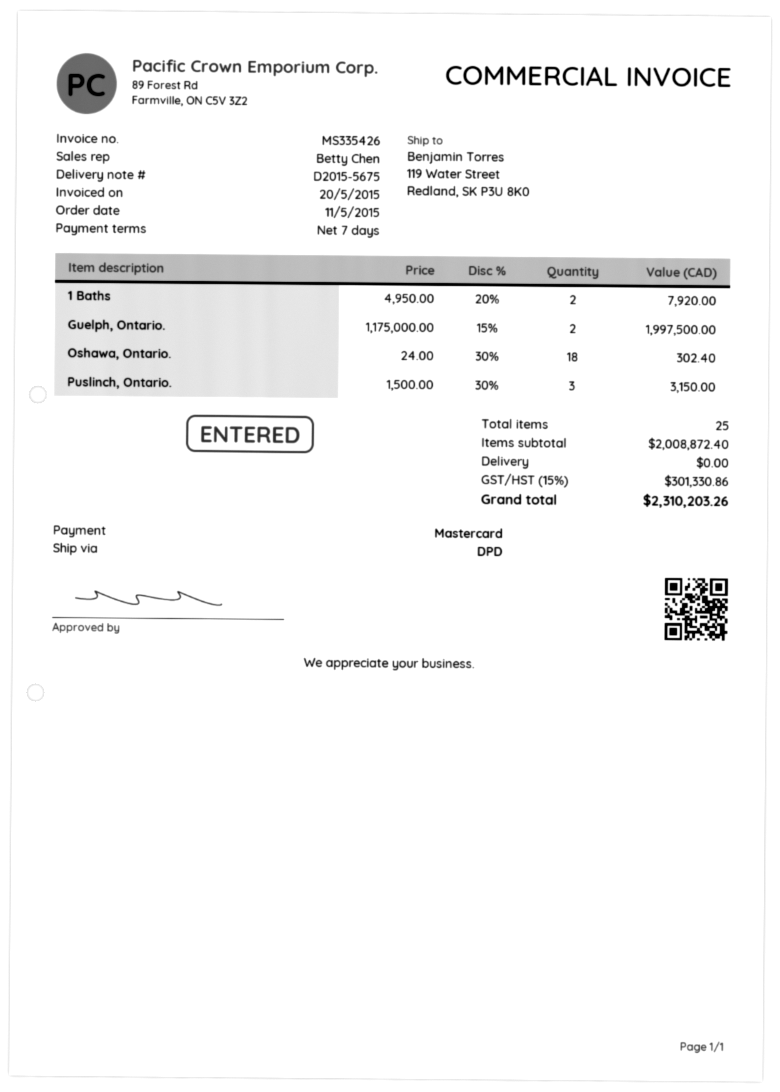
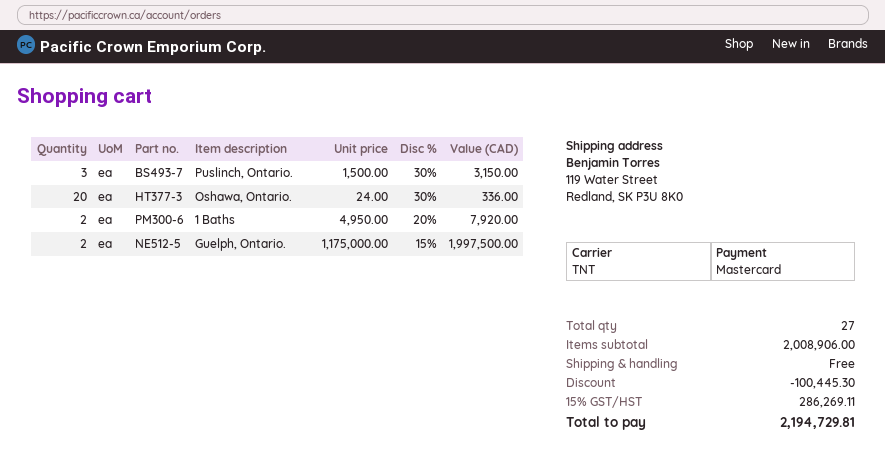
shipping method: DPD -> TNT
Oshawa, Ontario.: 18 x 24.00 - 30% = 302.40 -> 20 x 24.00 - 30% = 336.00
total quantity: 25 -> 27
subtotal: 2008872.40 -> 2008906.00
discount: none -> 100445.30
tax: 15% = 301330.86 -> 15% = 286269.11
total: 2310203.26 -> 2194729.81

